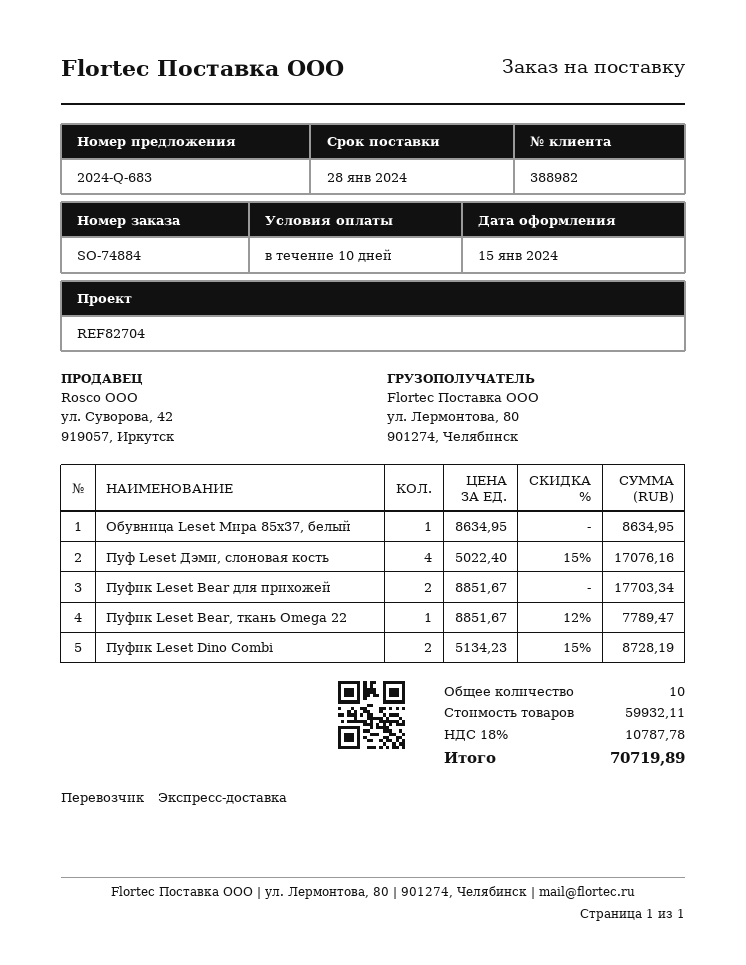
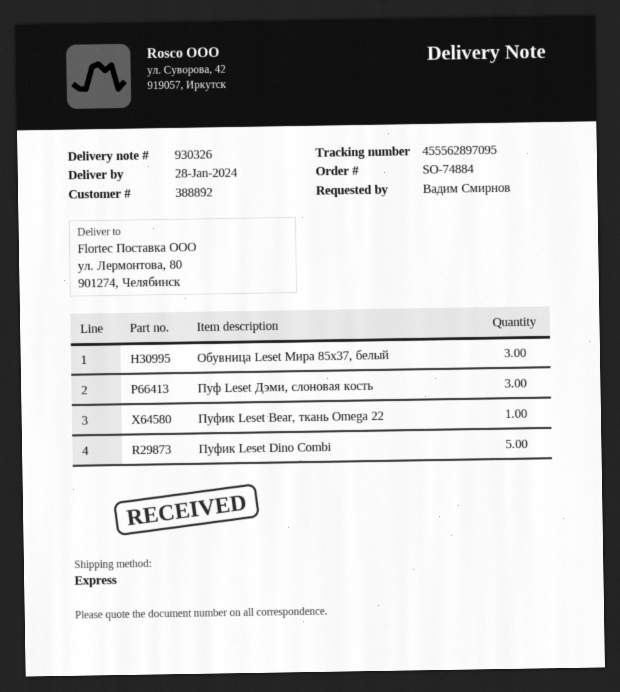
customer number: 388982 -> 388892
Обувница Leset Мира 85х37, белый: 1 -> 3
Пуф Leset Дэми, слоновая кость: 4 -> 3
Пуфик Leset Bear для прихожей: 2 -> none
Пуфик Leset Dino Combi: 2 -> 5

